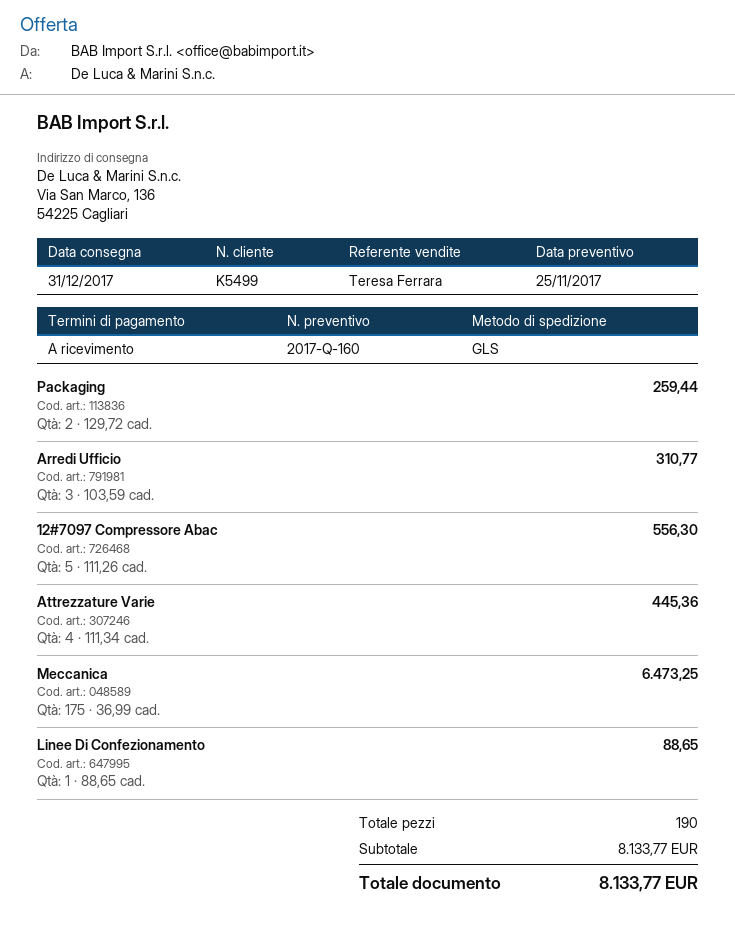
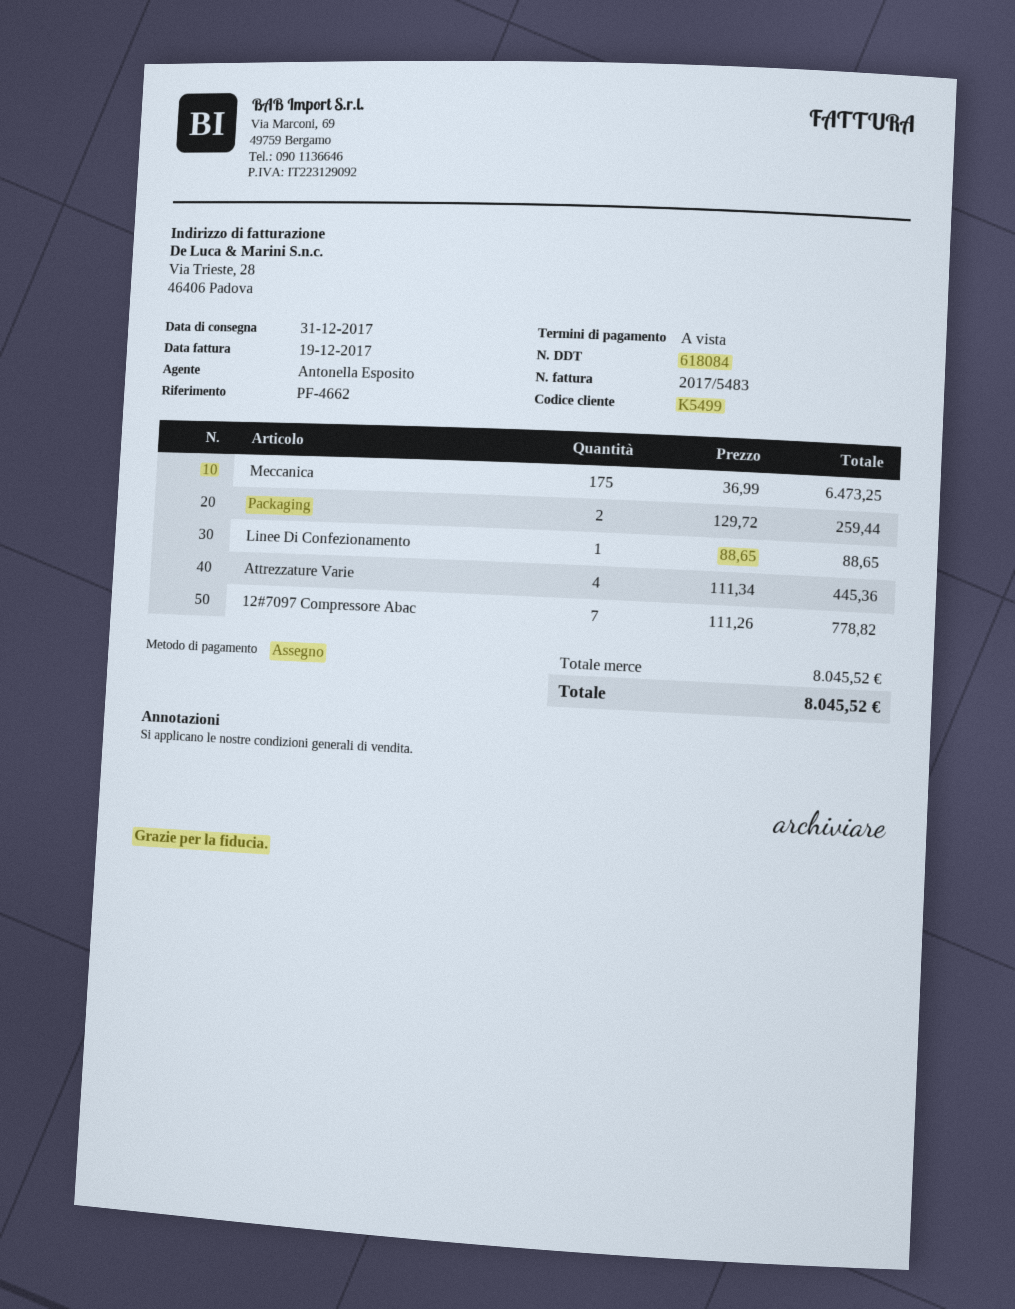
sales rep: Teresa Ferrara -> Antonella Esposito
Arredi Ufficio: 3 x 103.59 = 310.77 -> none
12#7097 Compressore Abac: 5 x 111.26 = 556.30 -> 7 x 111.26 = 778.82
subtotal: 8133.77 -> 8045.52
total: 8133.77 -> 8045.52

